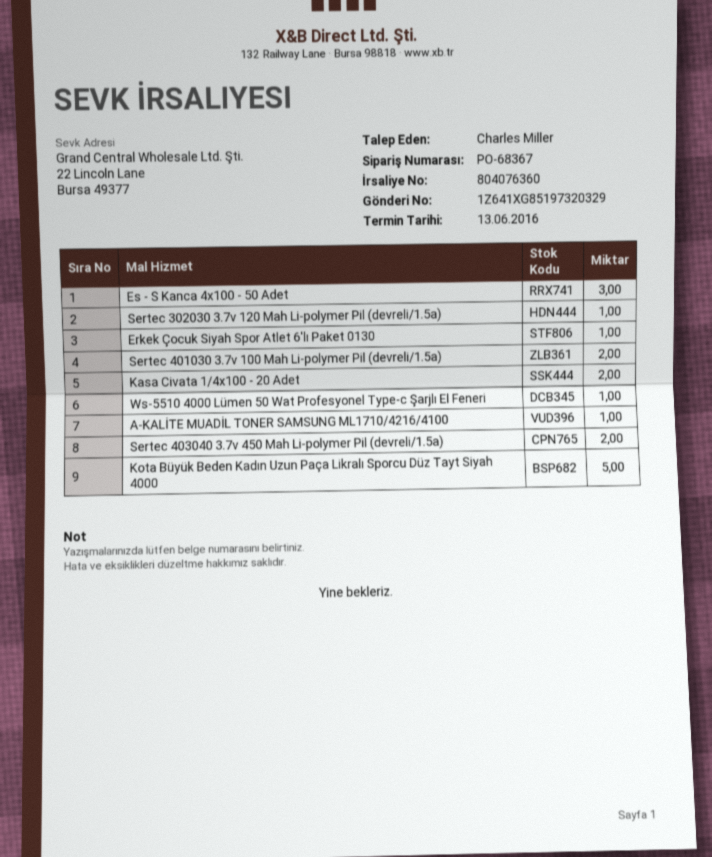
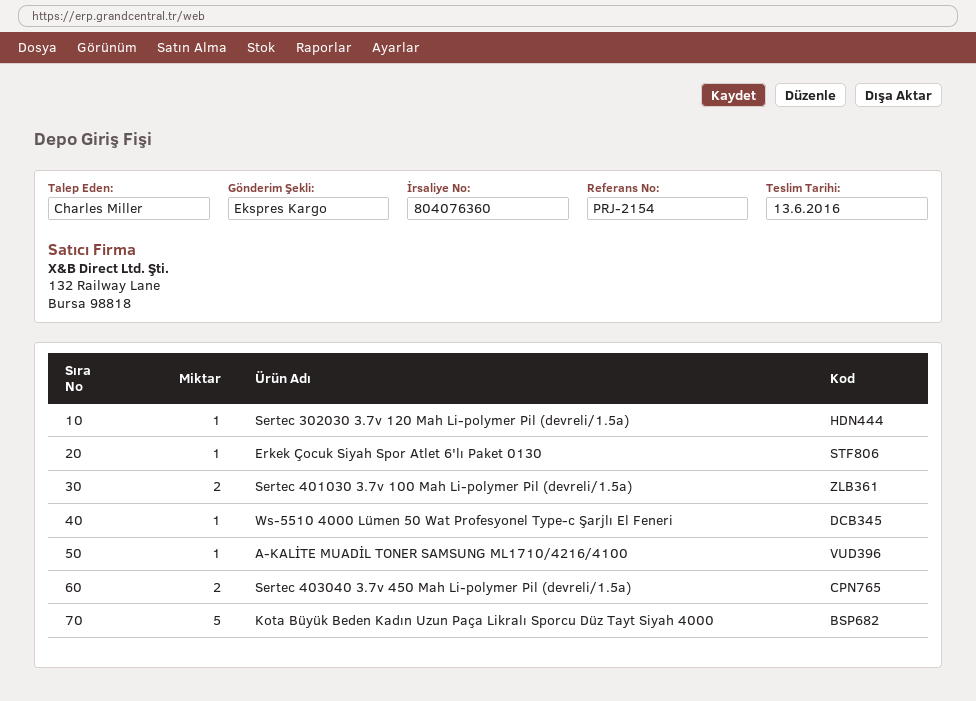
Es - S Kanca 4x100 - 50 Adet: 3 -> none
Kasa Civata 1/4x100 - 20 Adet: 2 -> none

